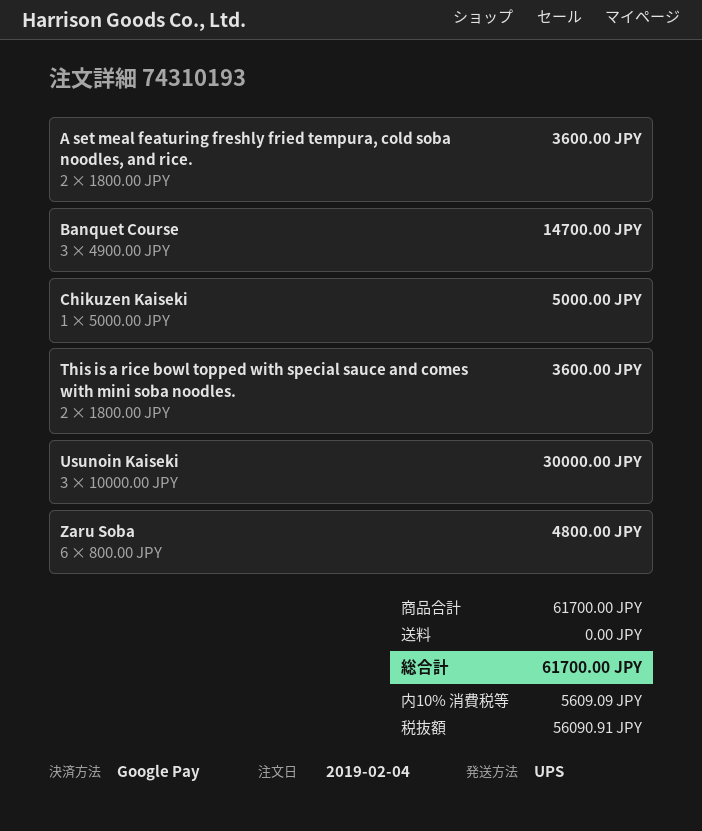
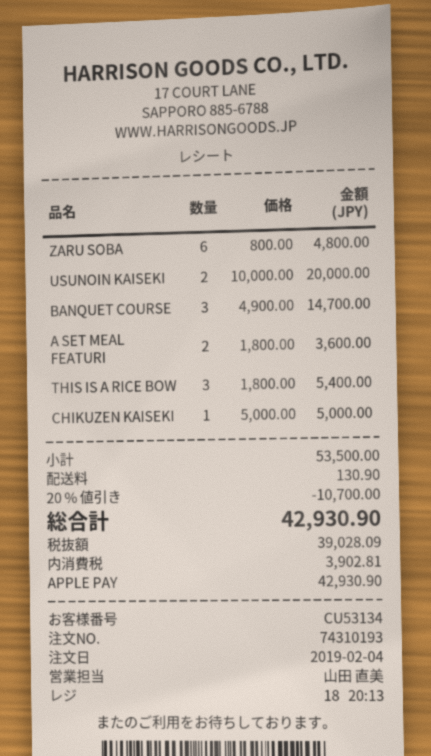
payment method: Google Pay -> Apple Pay
This is a rice bowl topped with special sauce and comes with mini soba noodles.: 2 x 1800.00 = 3600.00 -> 3 x 1800.00 = 5400.00
Usunoin Kaiseki: 3 x 10000.00 = 30000.00 -> 2 x 10000.00 = 20000.00
subtotal: 61700.00 -> 53500.00
discount: none -> 20% = 10700.00
shipping: 0.00 -> 130.90
net: 56090.91 -> 39028.09
tax: 5609.09 -> 3902.81
total: 61700.00 -> 42930.90

